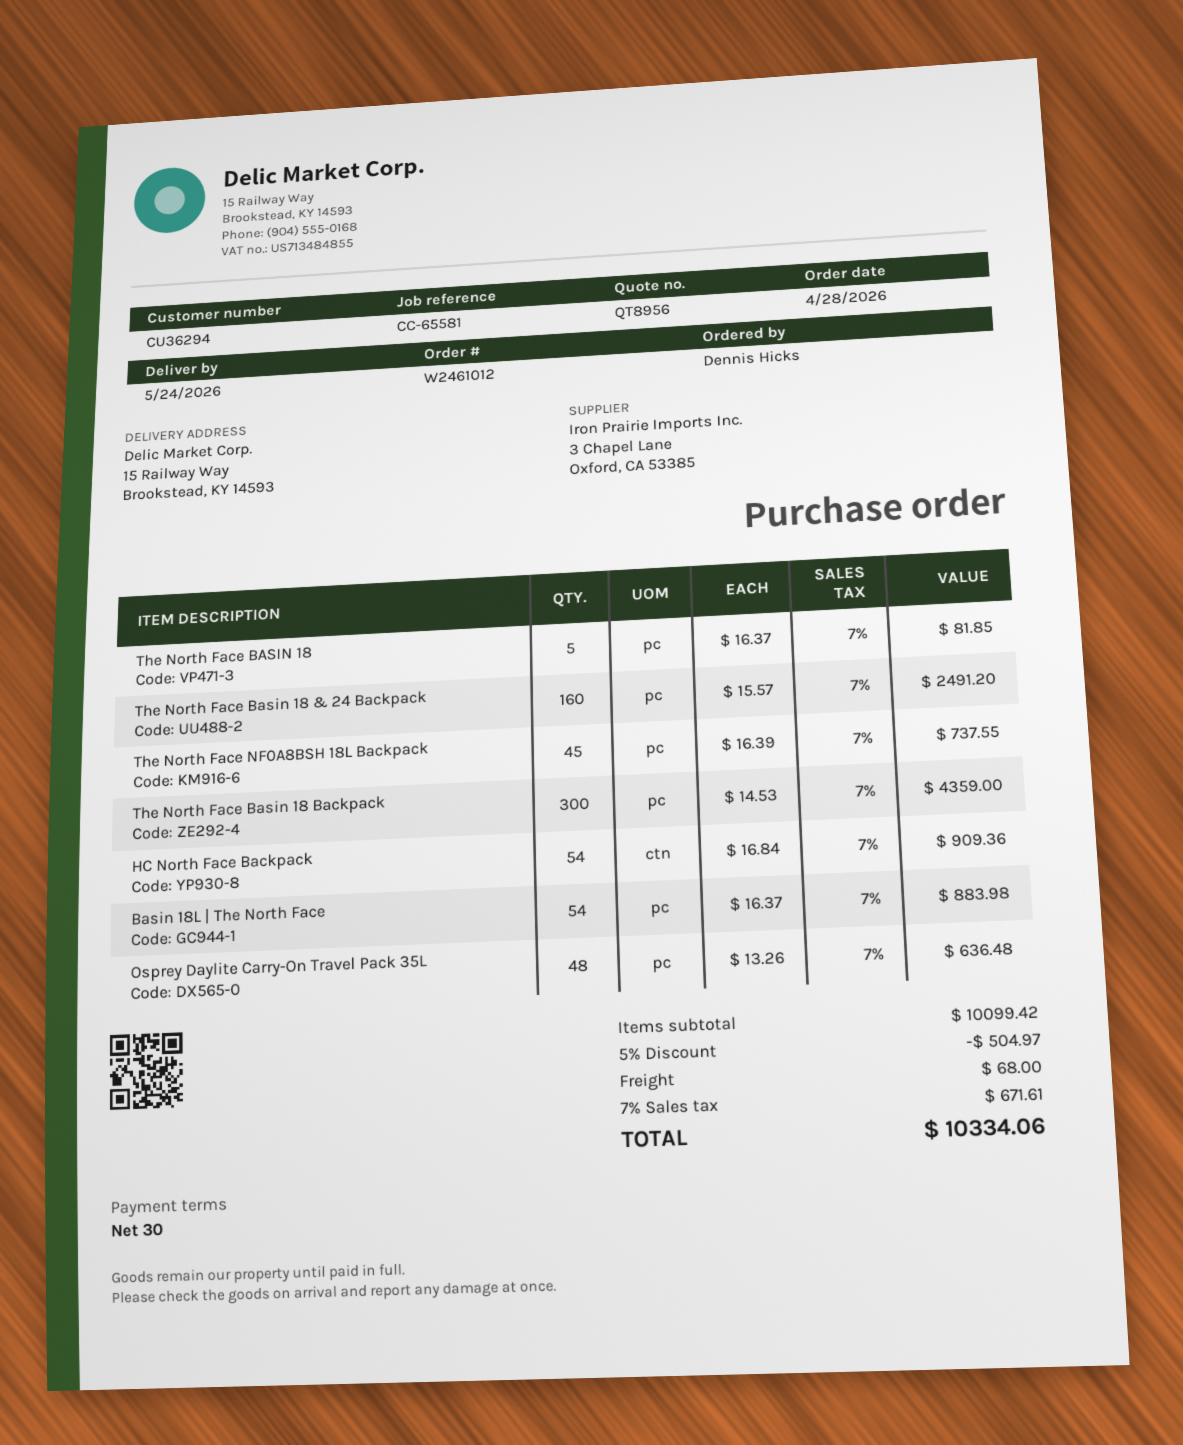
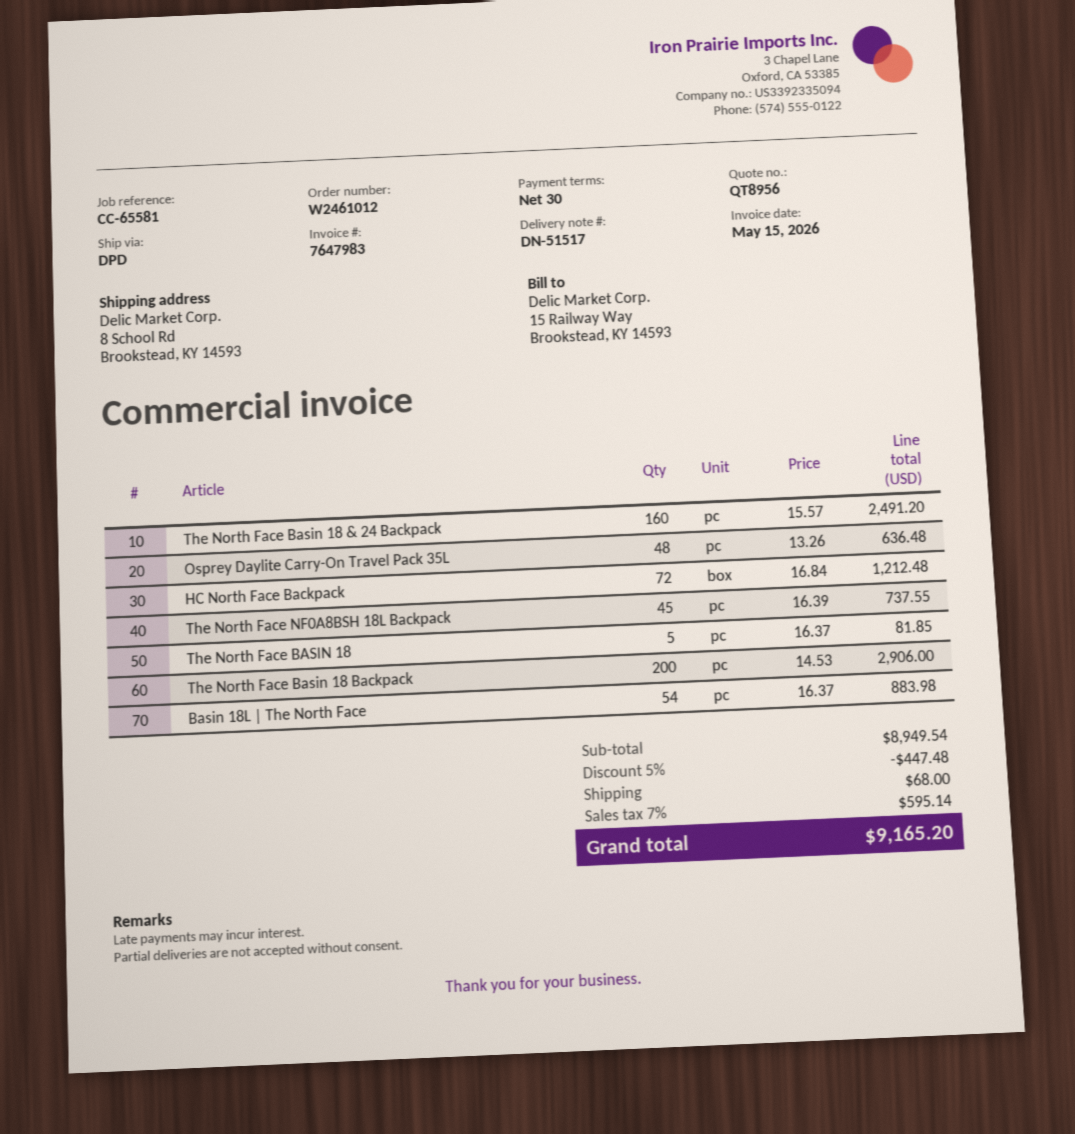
ship to: 15 Railway Way, Brookstead, KY 14593 -> 8 School Rd, Brookstead, KY 14593
The North Face Basin 18 Backpack: 300 x 14.53 = 4359.00 -> 200 x 14.53 = 2906.00
HC North Face Backpack: 54 x 16.84 = 909.36 -> 72 x 16.84 = 1212.48
subtotal: 10099.42 -> 8949.54
discount: 5% = 504.97 -> 5% = 447.48
tax: 7% = 671.61 -> 7% = 595.14
total: 10334.06 -> 9165.20

